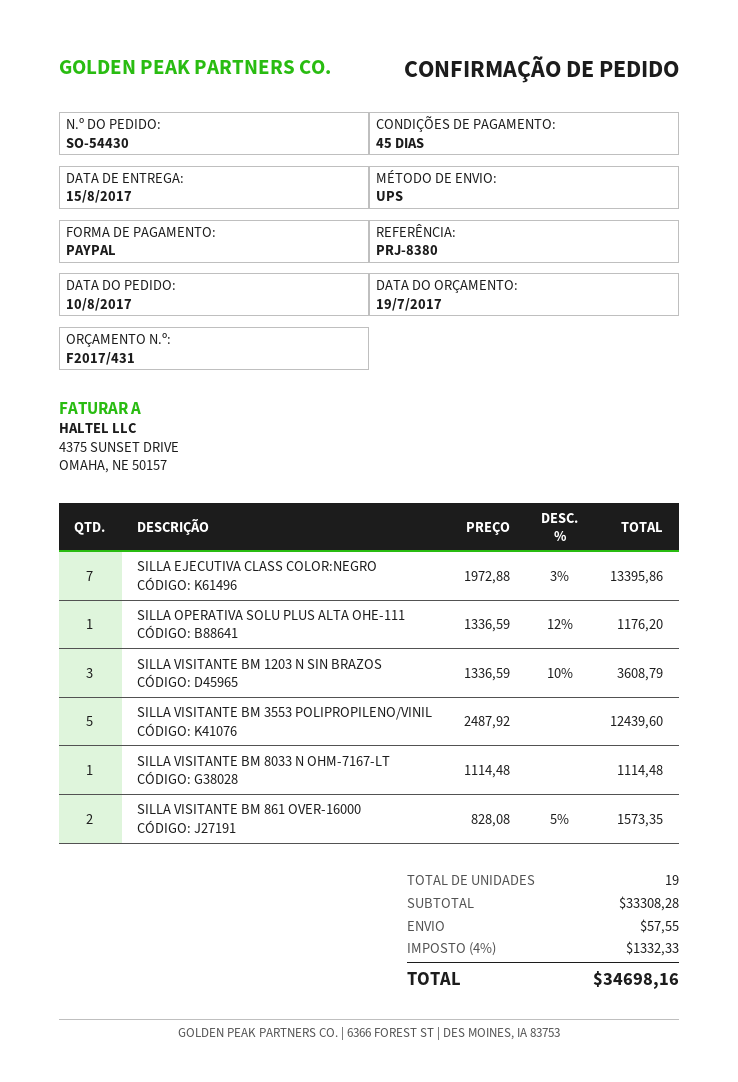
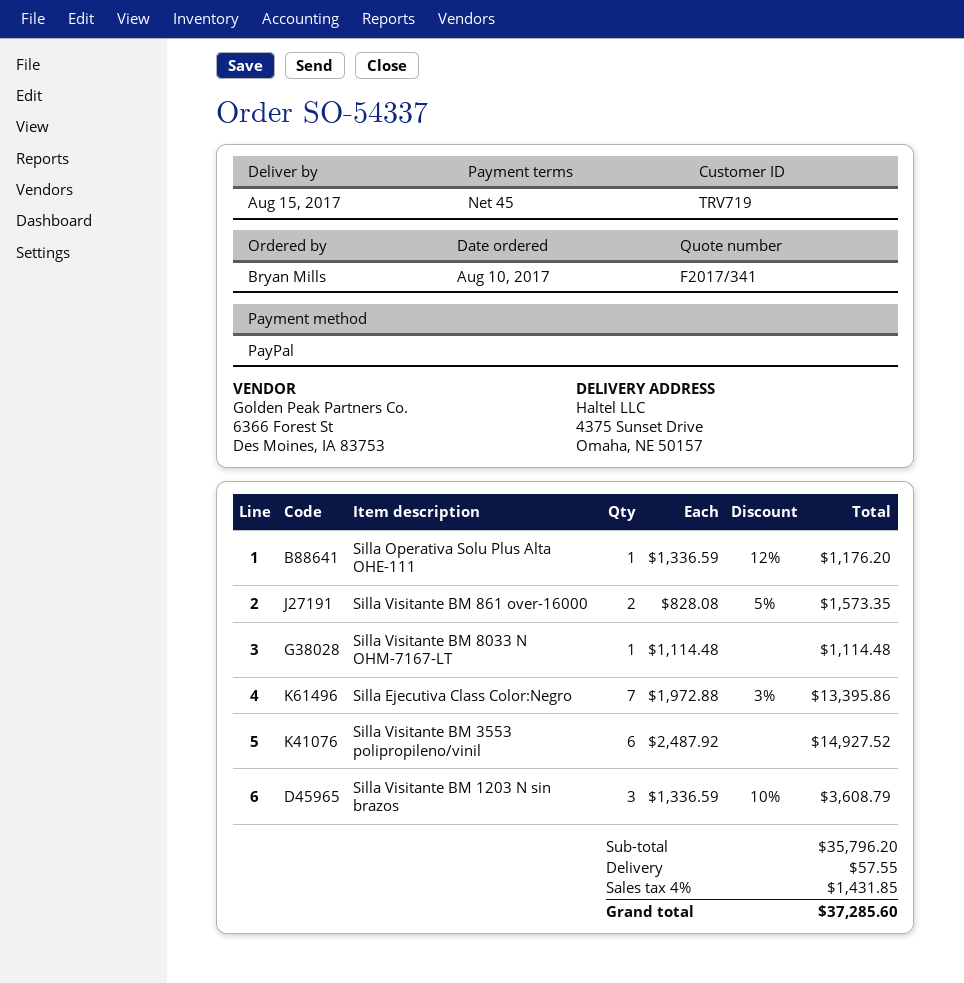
quote number: F2017/431 -> F2017/341
order number: SO-54430 -> SO-54337
SILLA VISITANTE BM 3553 POLIPROPILENO/VINIL: 5 x 2487.92 = 12439.60 -> 6 x 2487.92 = 14927.52
subtotal: 33308.28 -> 35796.20
tax: 4% = 1332.33 -> 4% = 1431.85
total: 34698.16 -> 37285.60

